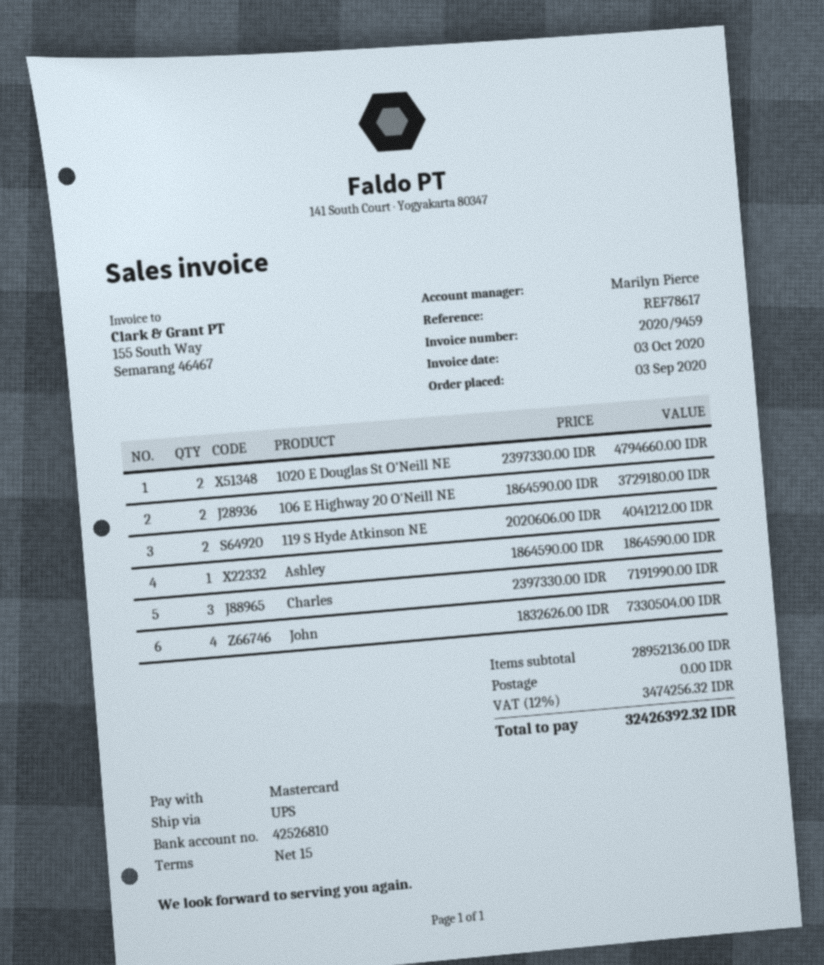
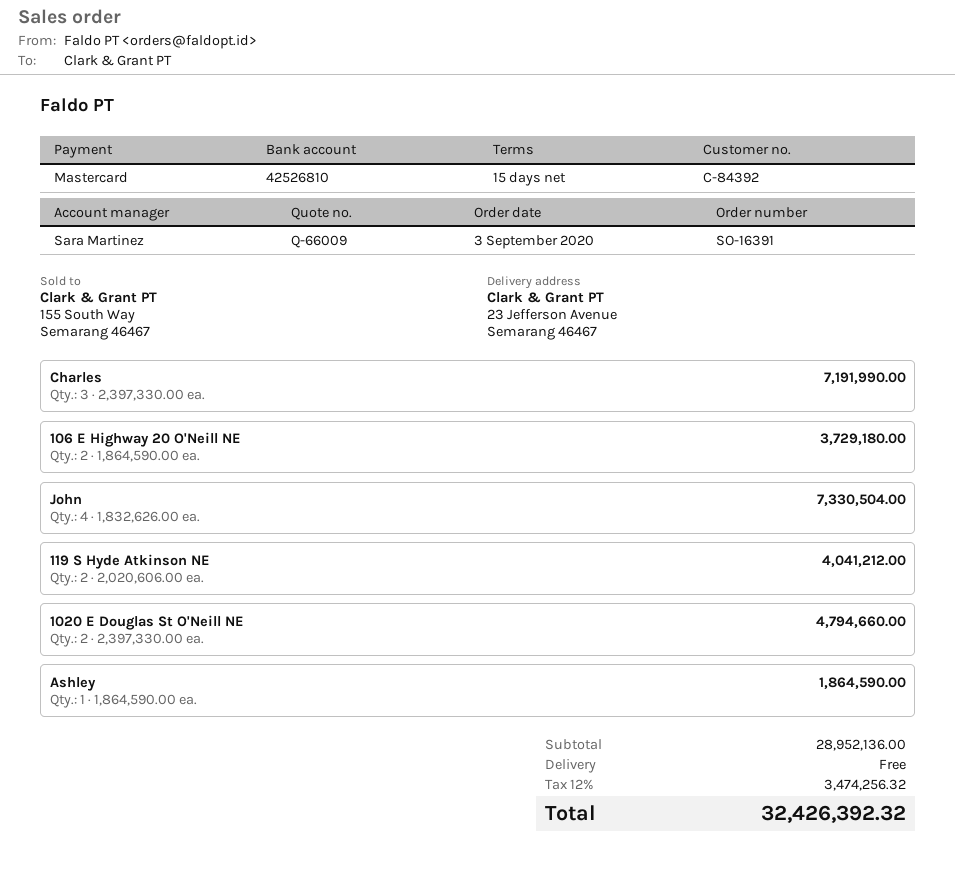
sales rep: Marilyn Pierce -> Sara Martinez

